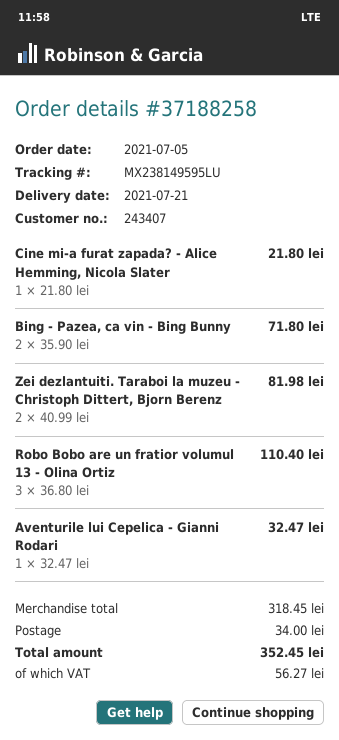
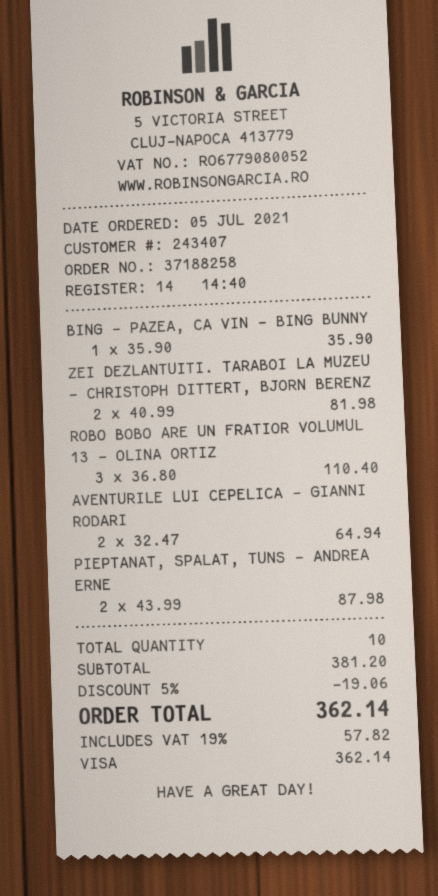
Cine mi-a furat zapada? - Alice Hemming, Nicola Slater: 1 x 21.80 = 21.80 -> none
Bing - Pazea, ca vin - Bing Bunny: 2 x 35.90 = 71.80 -> 1 x 35.90 = 35.90
Aventurile lui Cepelica - Gianni Rodari: 1 x 32.47 = 32.47 -> 2 x 32.47 = 64.94
PIEPTANAT, SPALAT, TUNS - ANDREA ERNE: none -> 2 x 43.99 = 87.98
subtotal: 318.45 -> 381.20
discount: none -> 5% = 19.06
shipping: 34.00 -> none
tax: 56.27 -> 57.82
total: 352.45 -> 362.14

